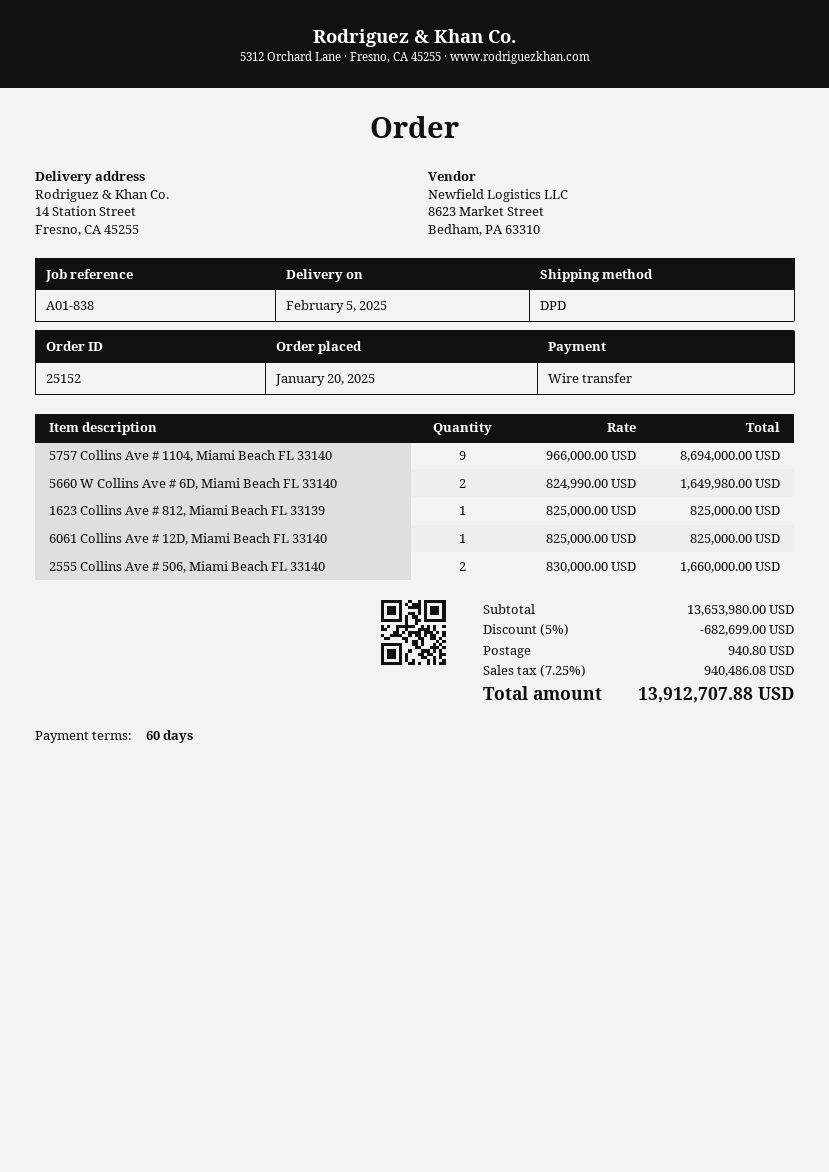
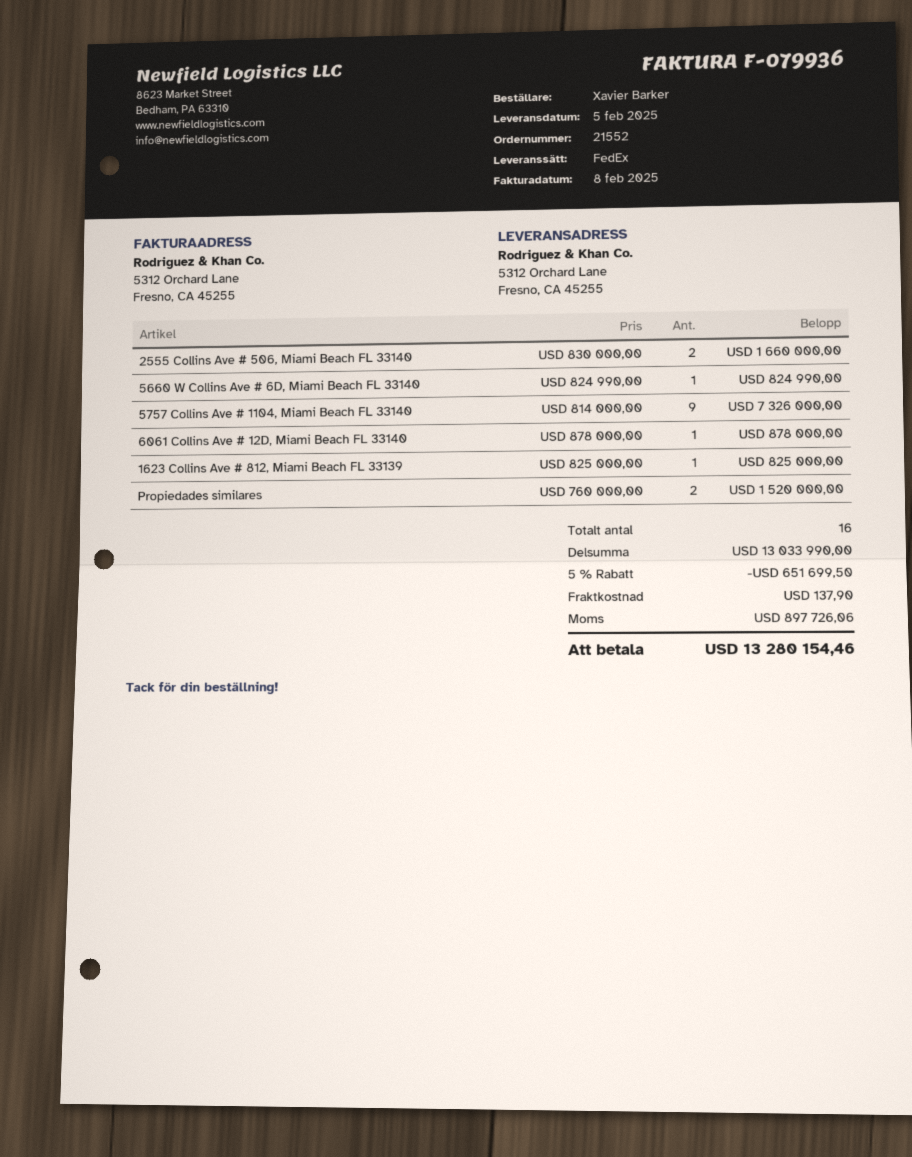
order number: 25152 -> 21552
shipping method: DPD -> FedEx
ship to: 14 Station Street, Fresno, CA 45255 -> 5312 Orchard Lane, Fresno, CA 45255
5757 Collins Ave # 1104, Miami Beach FL 33140: 9 x 966000.00 = 8694000.00 -> 9 x 814000.00 = 7326000.00
5660 W Collins Ave # 6D, Miami Beach FL 33140: 2 x 824990.00 = 1649980.00 -> 1 x 824990.00 = 824990.00
6061 Collins Ave # 12D, Miami Beach FL 33140: 1 x 825000.00 = 825000.00 -> 1 x 878000.00 = 878000.00
Propiedades similares: none -> 2 x 760000.00 = 1520000.00
subtotal: 13653980.00 -> 13033990.00
discount: 5% = 682699.00 -> 5% = 651699.50
shipping: 940.80 -> 137.90
tax: 940486.08 -> 897726.06
total: 13912707.88 -> 13280154.46

